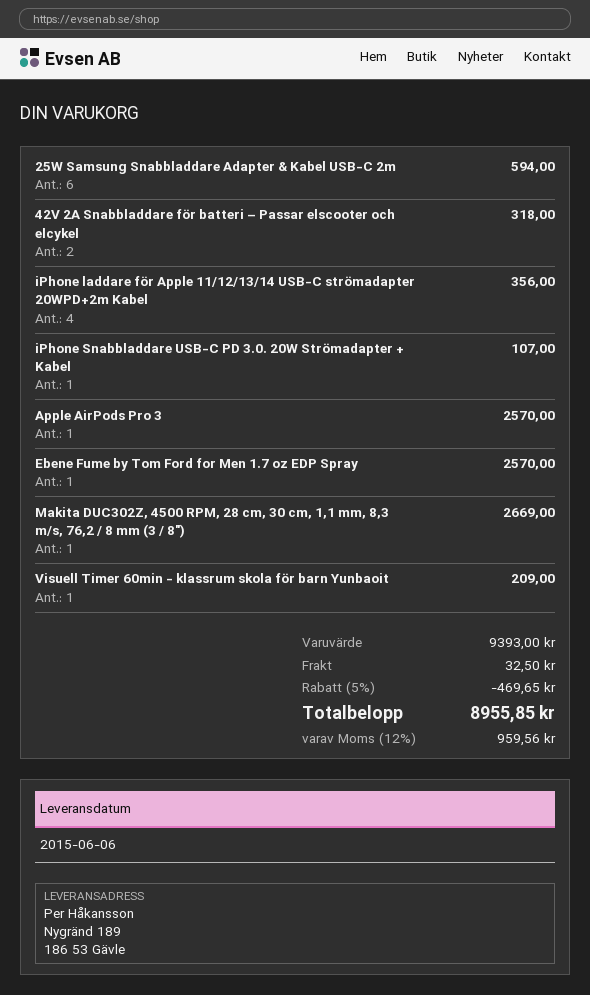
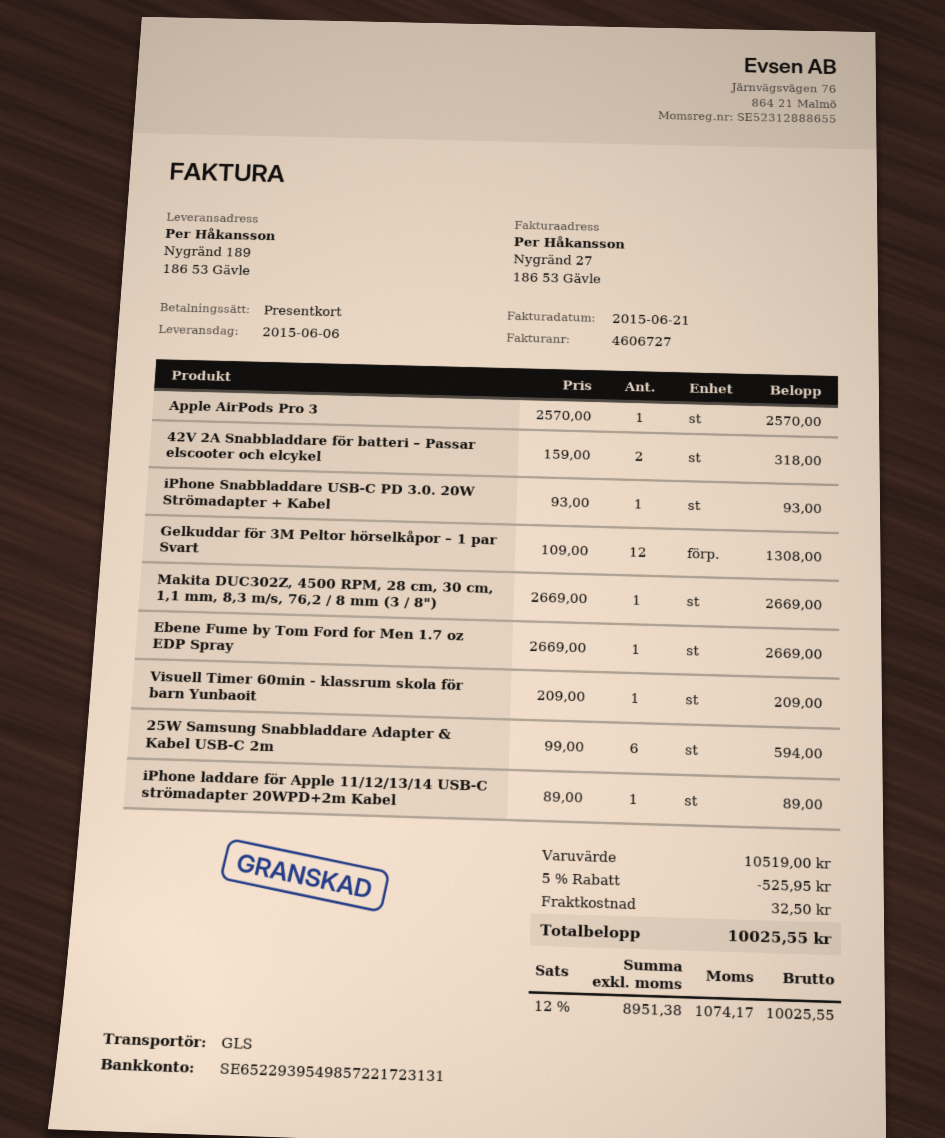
iPhone laddare för Apple 11/12/13/14 USB-C strömadapter 20WPD+2m Kabel: 4 for 356.00 -> 1 for 89.00
iPhone Snabbladdare USB-C PD 3.0. 20W Strömadapter + Kabel: 1 for 107.00 -> 1 for 93.00
Ebene Fume by Tom Ford for Men 1.7 oz EDP Spray: 1 for 2570.00 -> 1 for 2669.00
Gelkuddar för 3M Peltor hörselkåpor – 1 par Svart: none -> 12 for 1308.00
subtotal: 9393.00 -> 10519.00
discount: 5% = 469.65 -> 5% = 525.95
tax: 12% = 959.56 -> 12% = 1074.17
total: 8955.85 -> 10025.55

